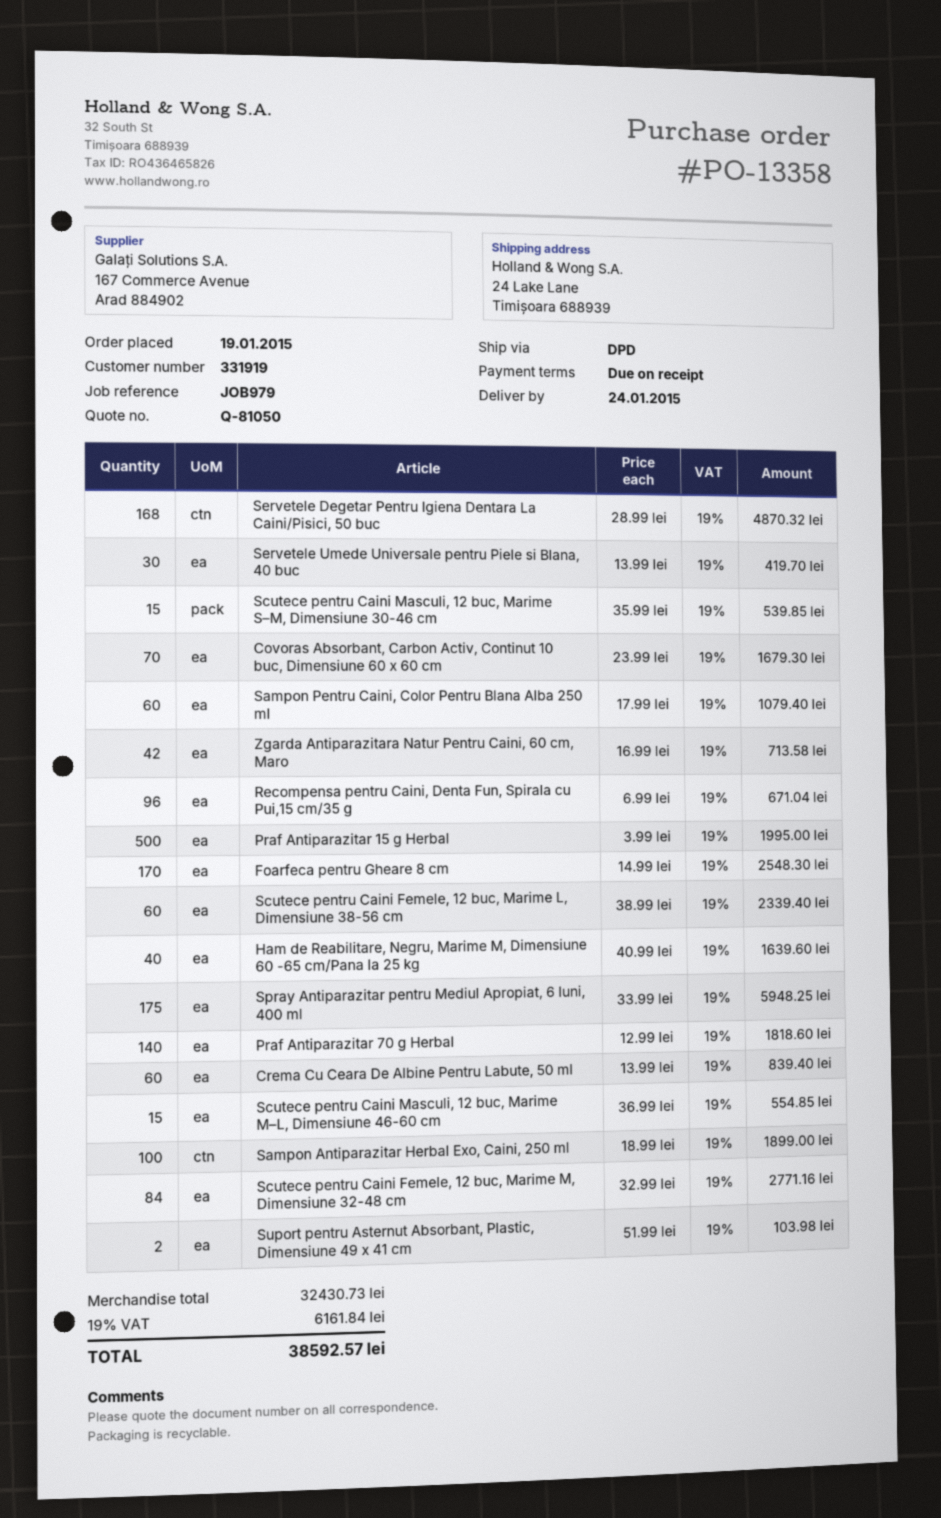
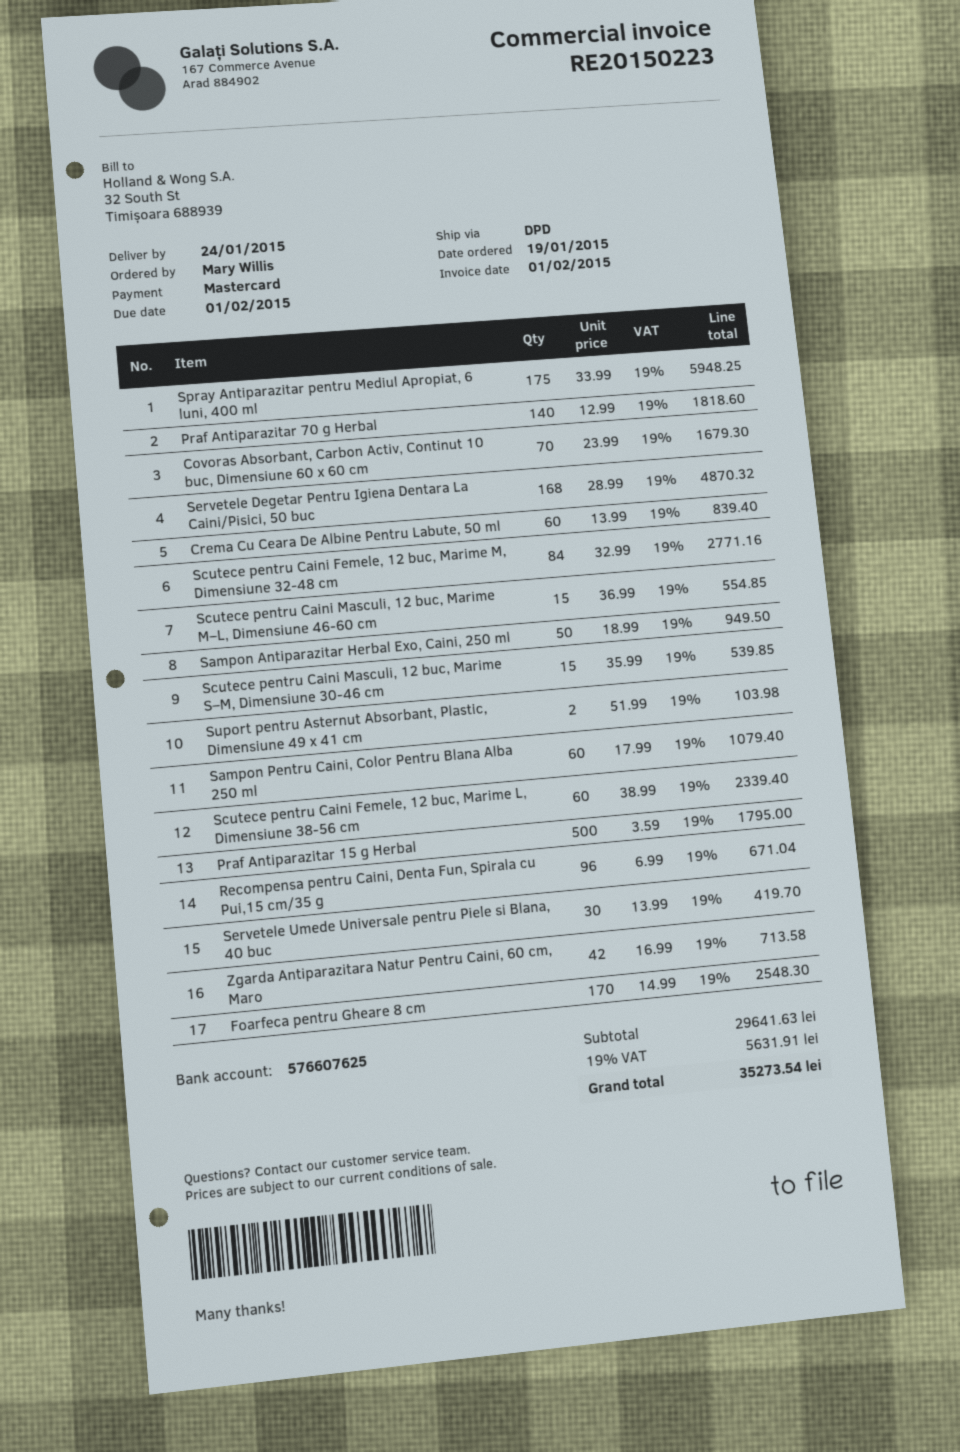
Praf Antiparazitar 15 g Herbal: 500 x 3.99 = 1995.00 -> 500 x 3.59 = 1795.00
Ham de Reabilitare, Negru, Marime M, Dimensiune 60 -65 cm/Pana la 25 kg: 40 x 40.99 = 1639.60 -> none
Sampon Antiparazitar Herbal Exo, Caini, 250 ml: 100 x 18.99 = 1899.00 -> 50 x 18.99 = 949.50
subtotal: 32430.73 -> 29641.63
tax: 19% = 6161.84 -> 19% = 5631.91
total: 38592.57 -> 35273.54

